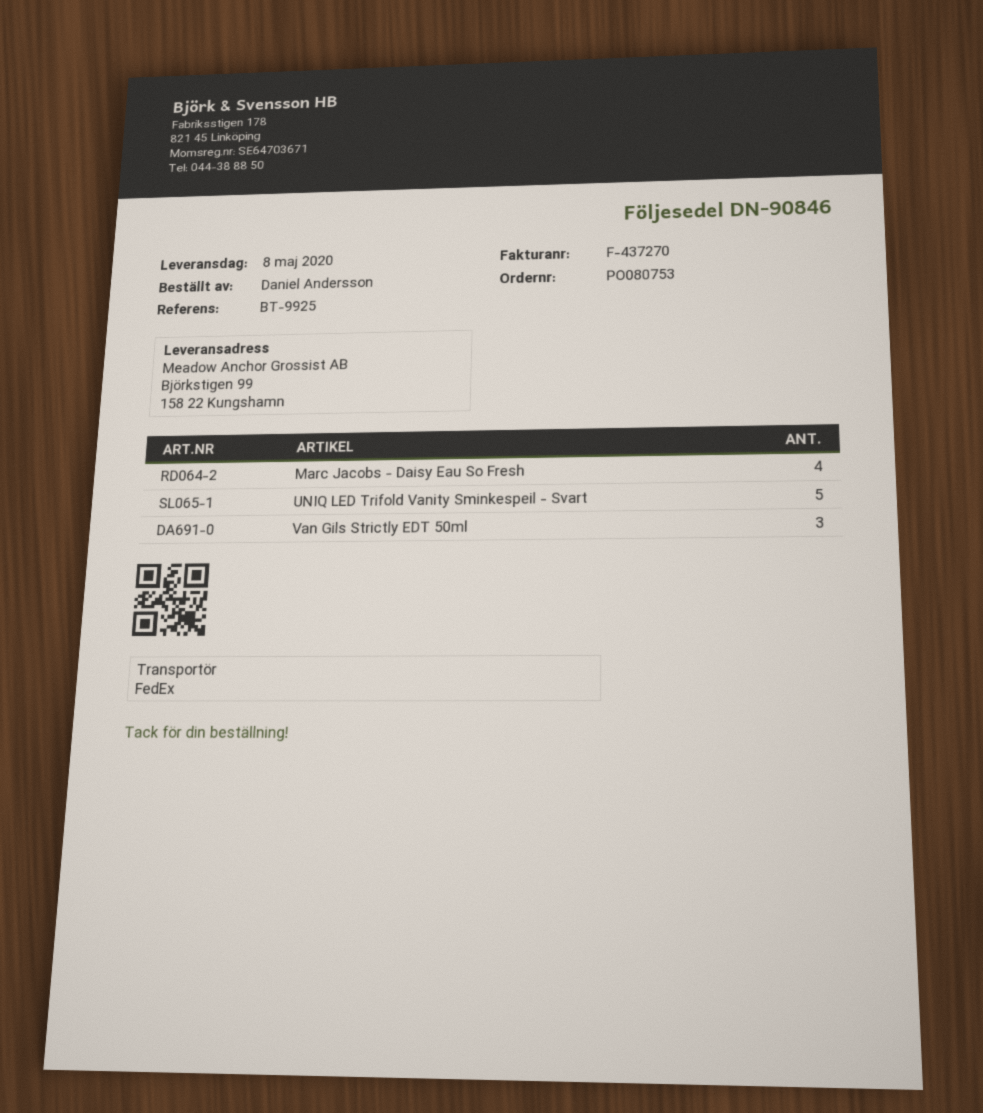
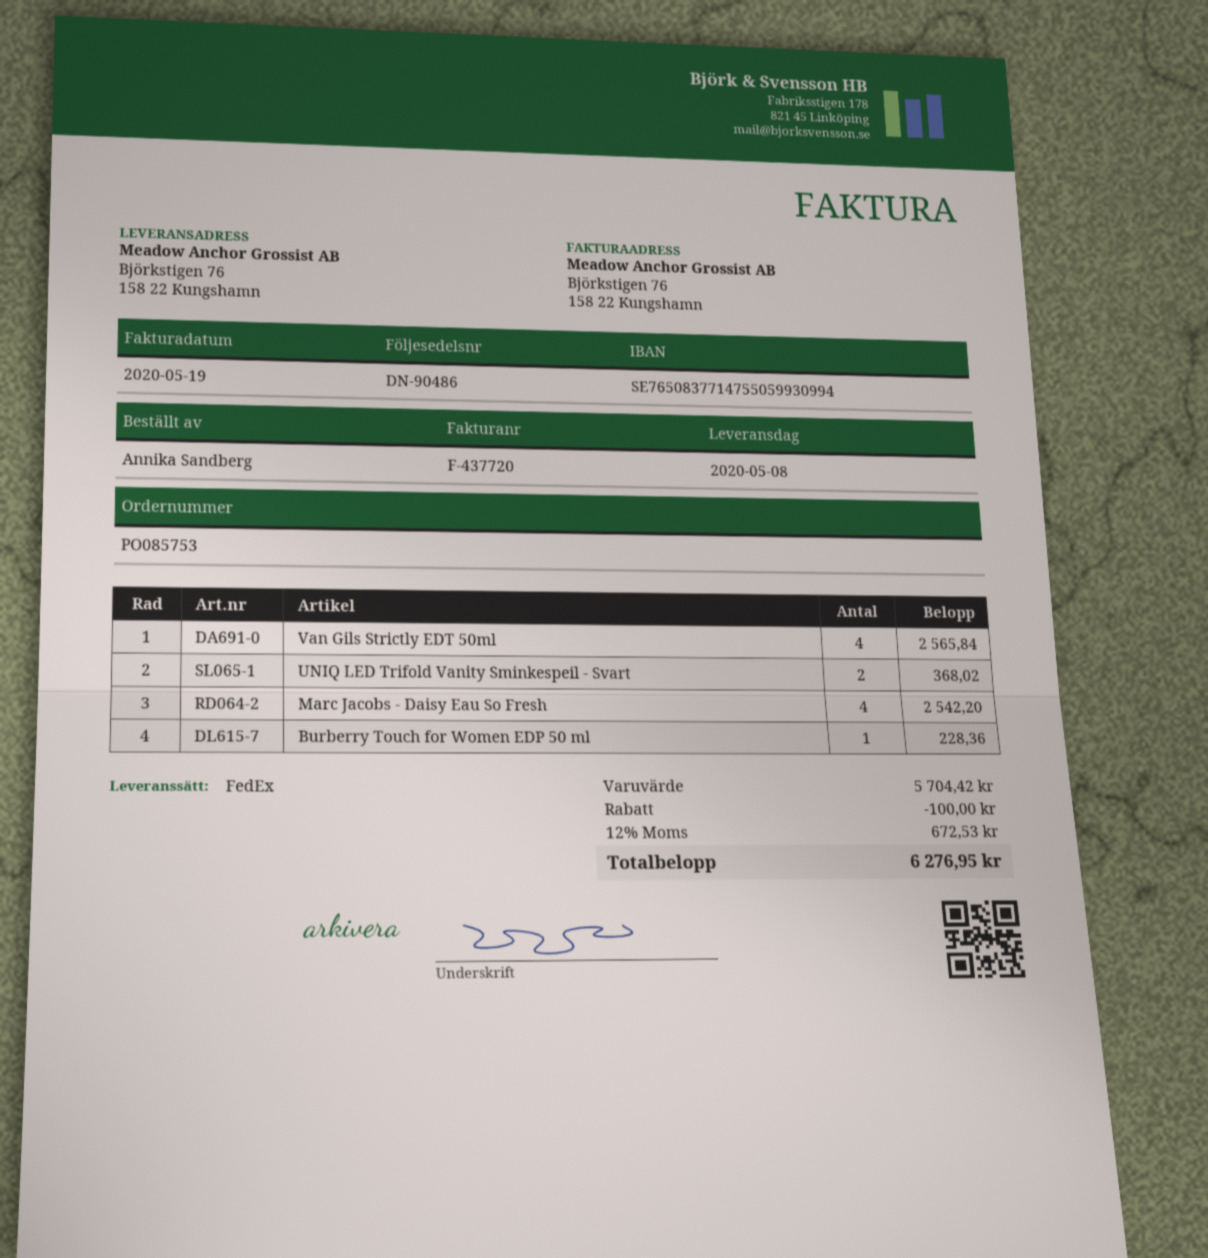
order number: PO080753 -> PO085753
delivery note number: DN-90846 -> DN-90486
invoice number: F-437270 -> F-437720
ordered by: Daniel Andersson -> Annika Sandberg
ship to: Björkstigen 99, 158 22 Kungshamn -> Björkstigen 76, 158 22 Kungshamn
UNIQ LED Trifold Vanity Sminkespeil - Svart: 5 -> 2
Van Gils Strictly EDT 50ml: 3 -> 4
Burberry Touch for Women EDP 50 ml: none -> 1

